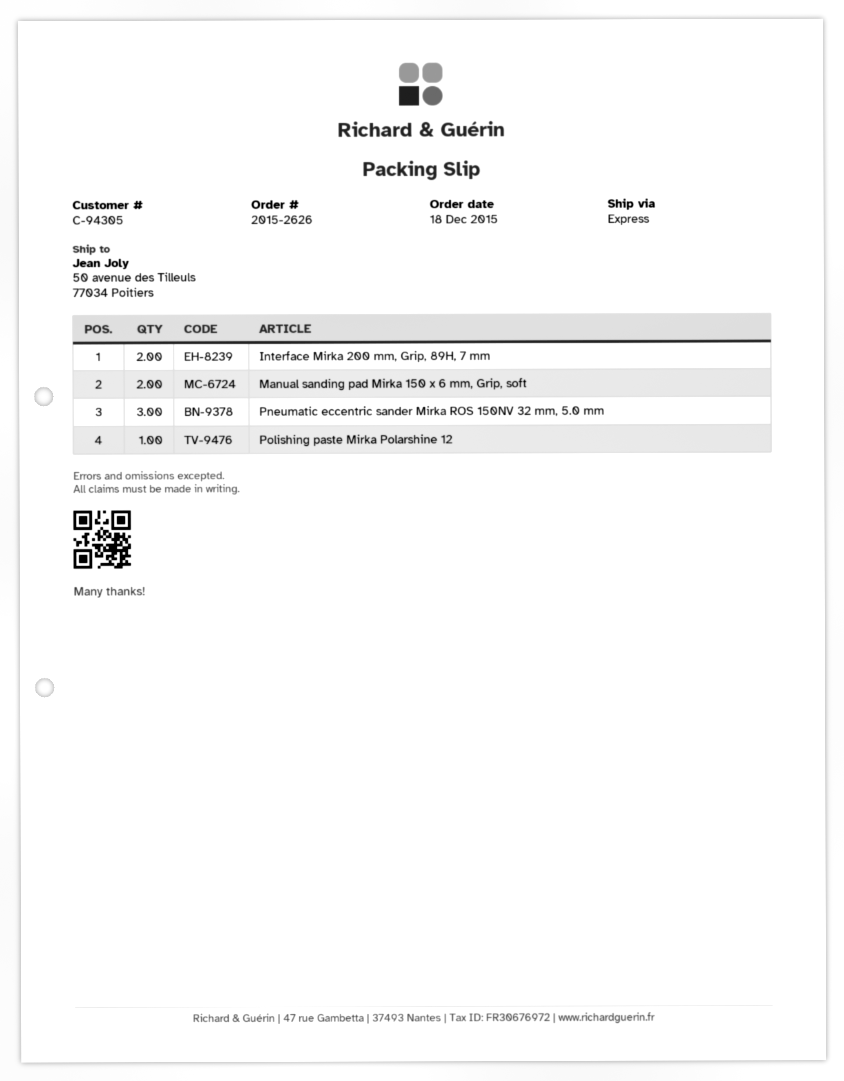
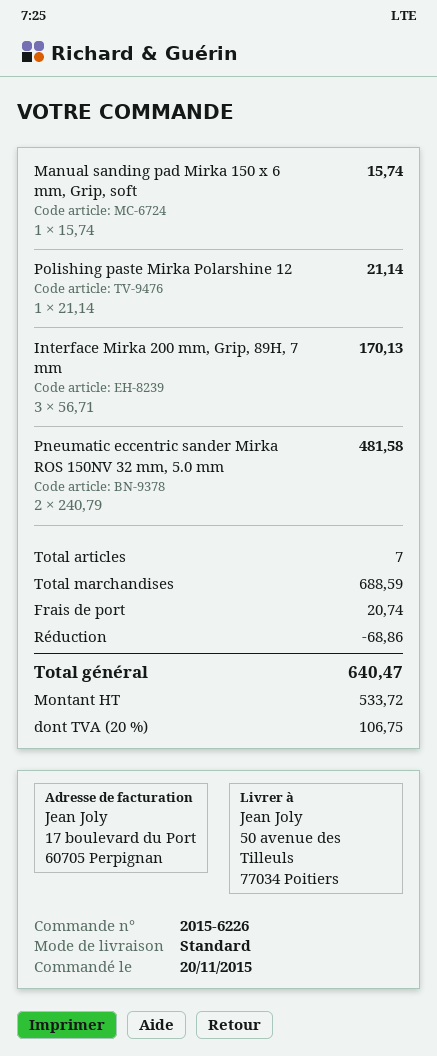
order number: 2015-2626 -> 2015-6226
order date: 2015-12-18 -> 2015-11-20
shipping method: express -> standard
Interface Mirka 200 mm, Grip, 89H, 7 mm: 2 -> 3
Manual sanding pad Mirka 150 x 6 mm, Grip, soft: 2 -> 1
Pneumatic eccentric sander Mirka ROS 150NV 32 mm, 5.0 mm: 3 -> 2

